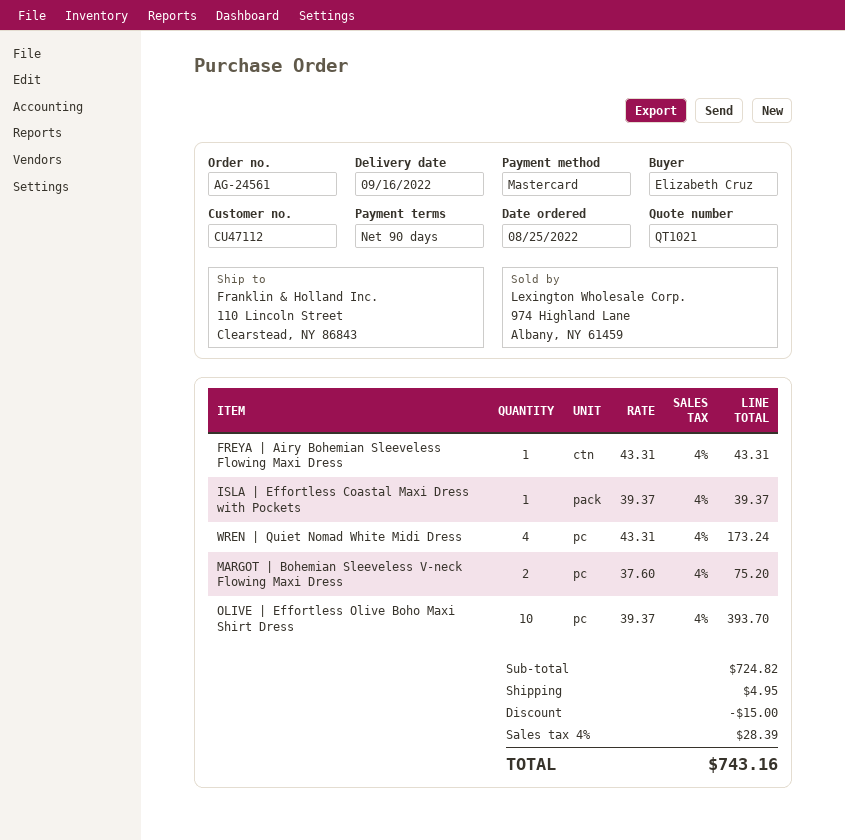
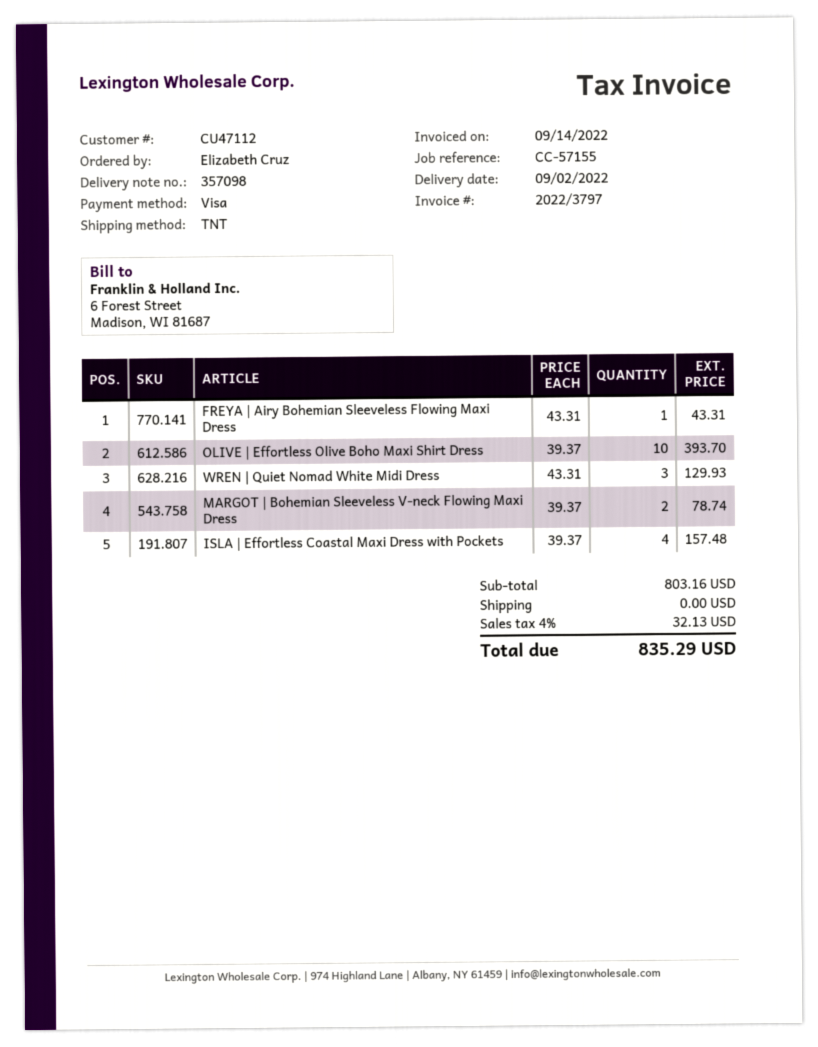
delivery date: 2022-09-16 -> 2022-09-02
payment method: Mastercard -> Visa
ISLA | Effortless Coastal Maxi Dress with Pockets: 1 x 39.37 = 39.37 -> 4 x 39.37 = 157.48
WREN | Quiet Nomad White Midi Dress: 4 x 43.31 = 173.24 -> 3 x 43.31 = 129.93
MARGOT | Bohemian Sleeveless V-neck Flowing Maxi Dress: 2 x 37.60 = 75.20 -> 2 x 39.37 = 78.74
subtotal: 724.82 -> 803.16
discount: 15.00 -> none
shipping: 4.95 -> 0.00
tax: 4% = 28.39 -> 4% = 32.13
total: 743.16 -> 835.29

